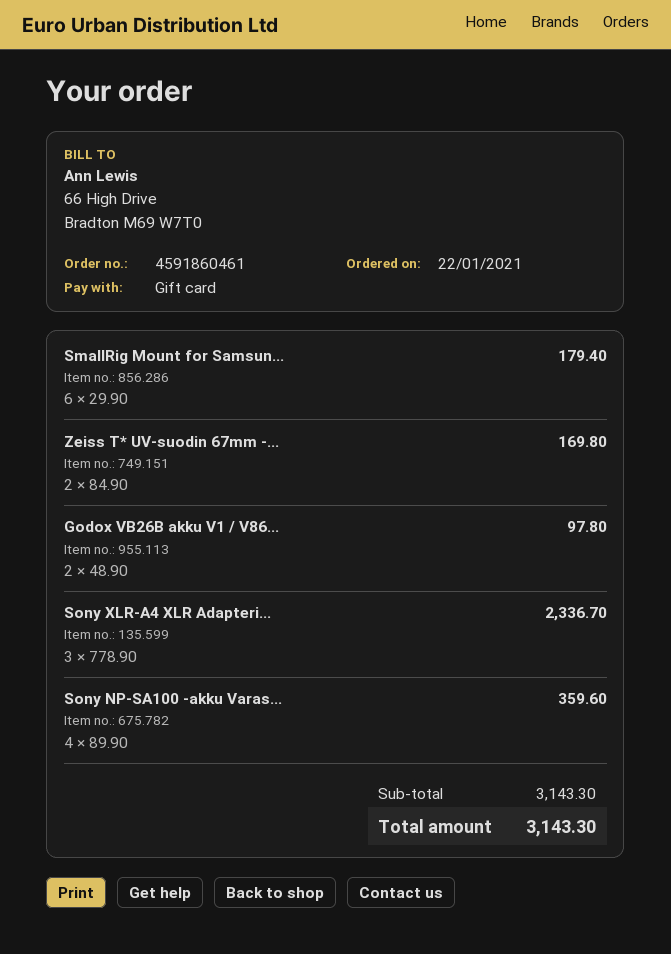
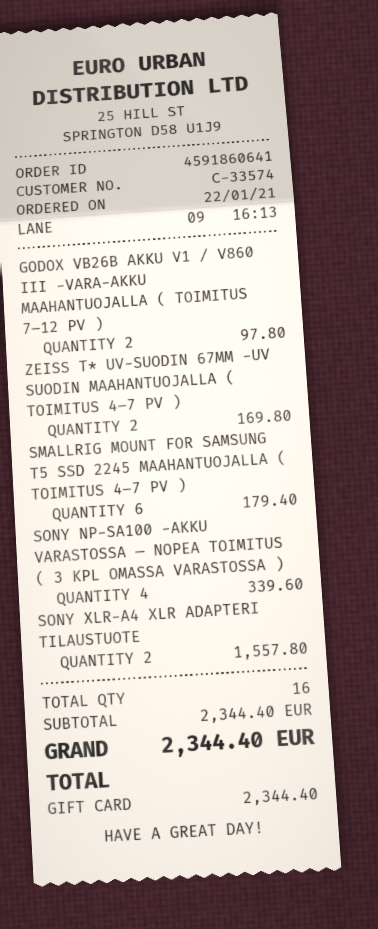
order number: 4591860461 -> 4591860641
Sony XLR-A4 XLR Adapteri...: 3 for 2336.70 -> 2 for 1557.80
Sony NP-SA100 -akku Varas...: 4 for 359.60 -> 4 for 339.60
subtotal: 3143.30 -> 2344.40
total: 3143.30 -> 2344.40

